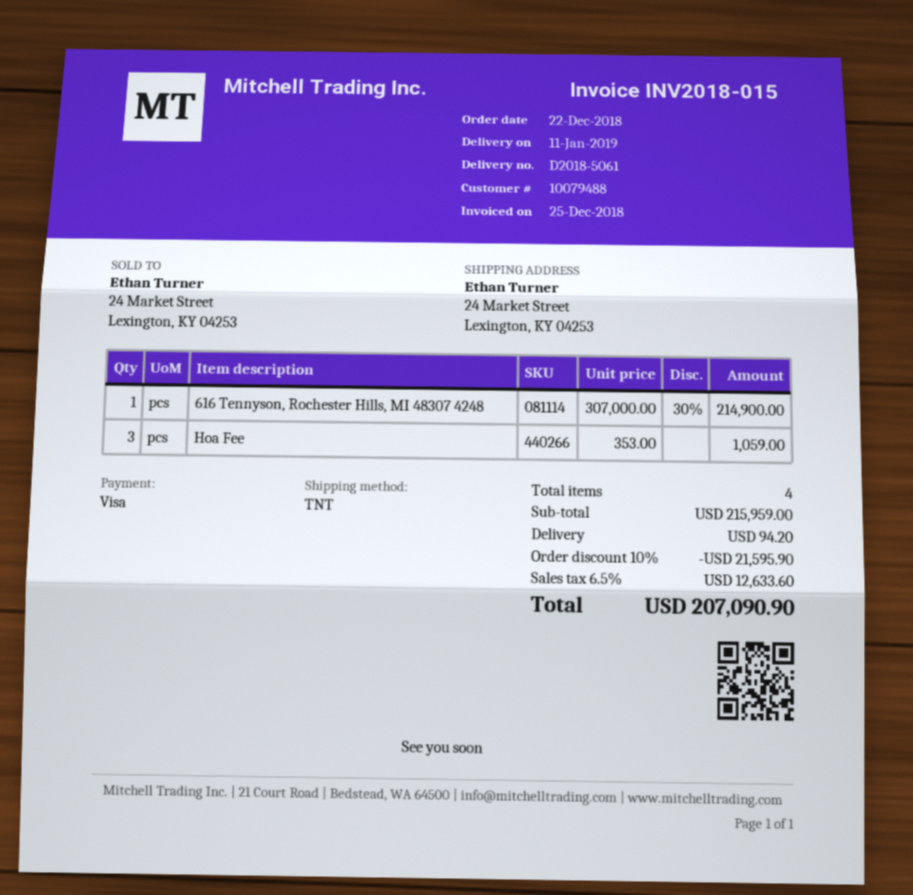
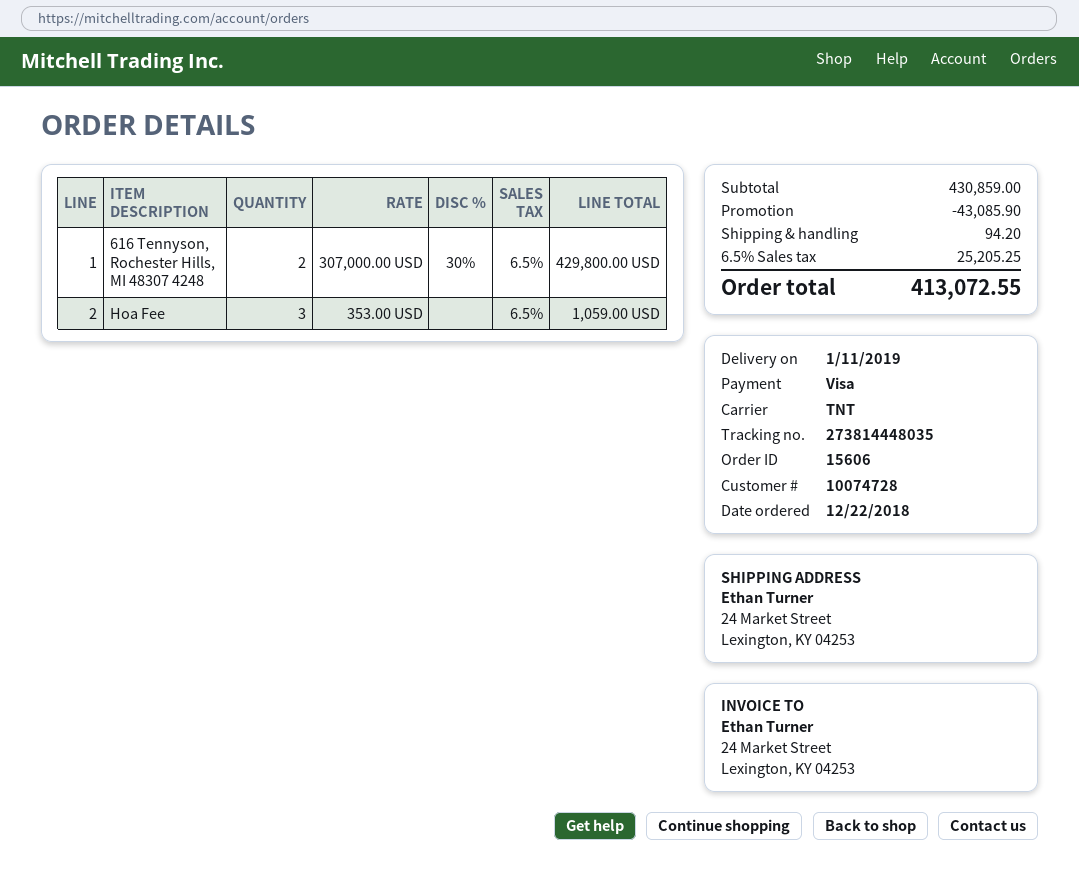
customer number: 10079488 -> 10074728
616 Tennyson, Rochester Hills, MI 48307 4248: 1 x 307000.00 - 30% = 214900.00 -> 2 x 307000.00 - 30% = 429800.00
subtotal: 215959.00 -> 430859.00
discount: 21595.90 -> 43085.90
tax: 6.5% = 12633.60 -> 6.5% = 25205.25
total: 207090.90 -> 413072.55

